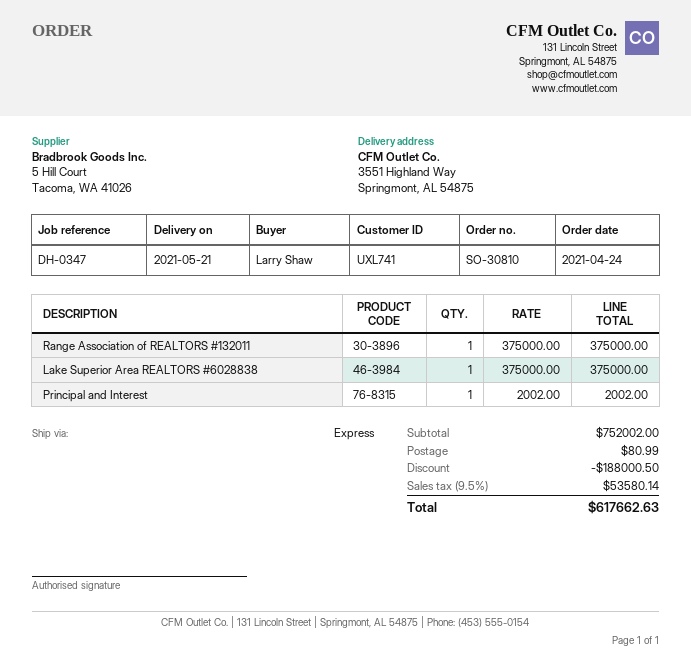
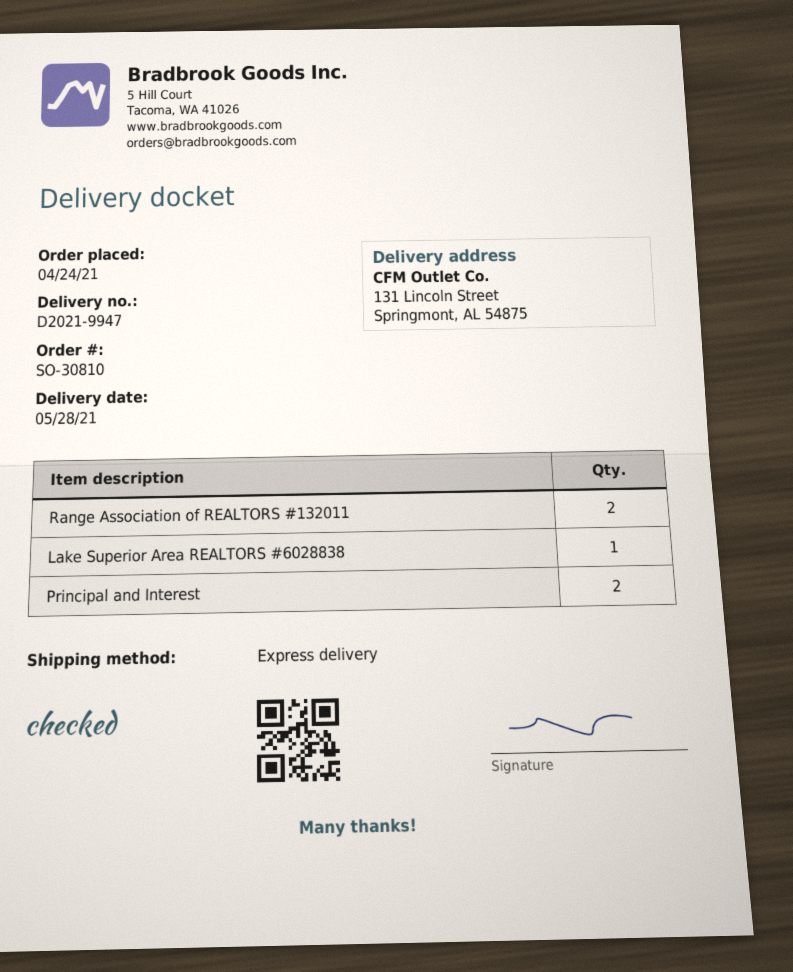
delivery date: 2021-05-21 -> 2021-05-28
ship to: 3551 Highland Way, Springmont, AL 54875 -> 131 Lincoln Street, Springmont, AL 54875
Range Association of REALTORS #132011: 1 -> 2
Principal and Interest: 1 -> 2

